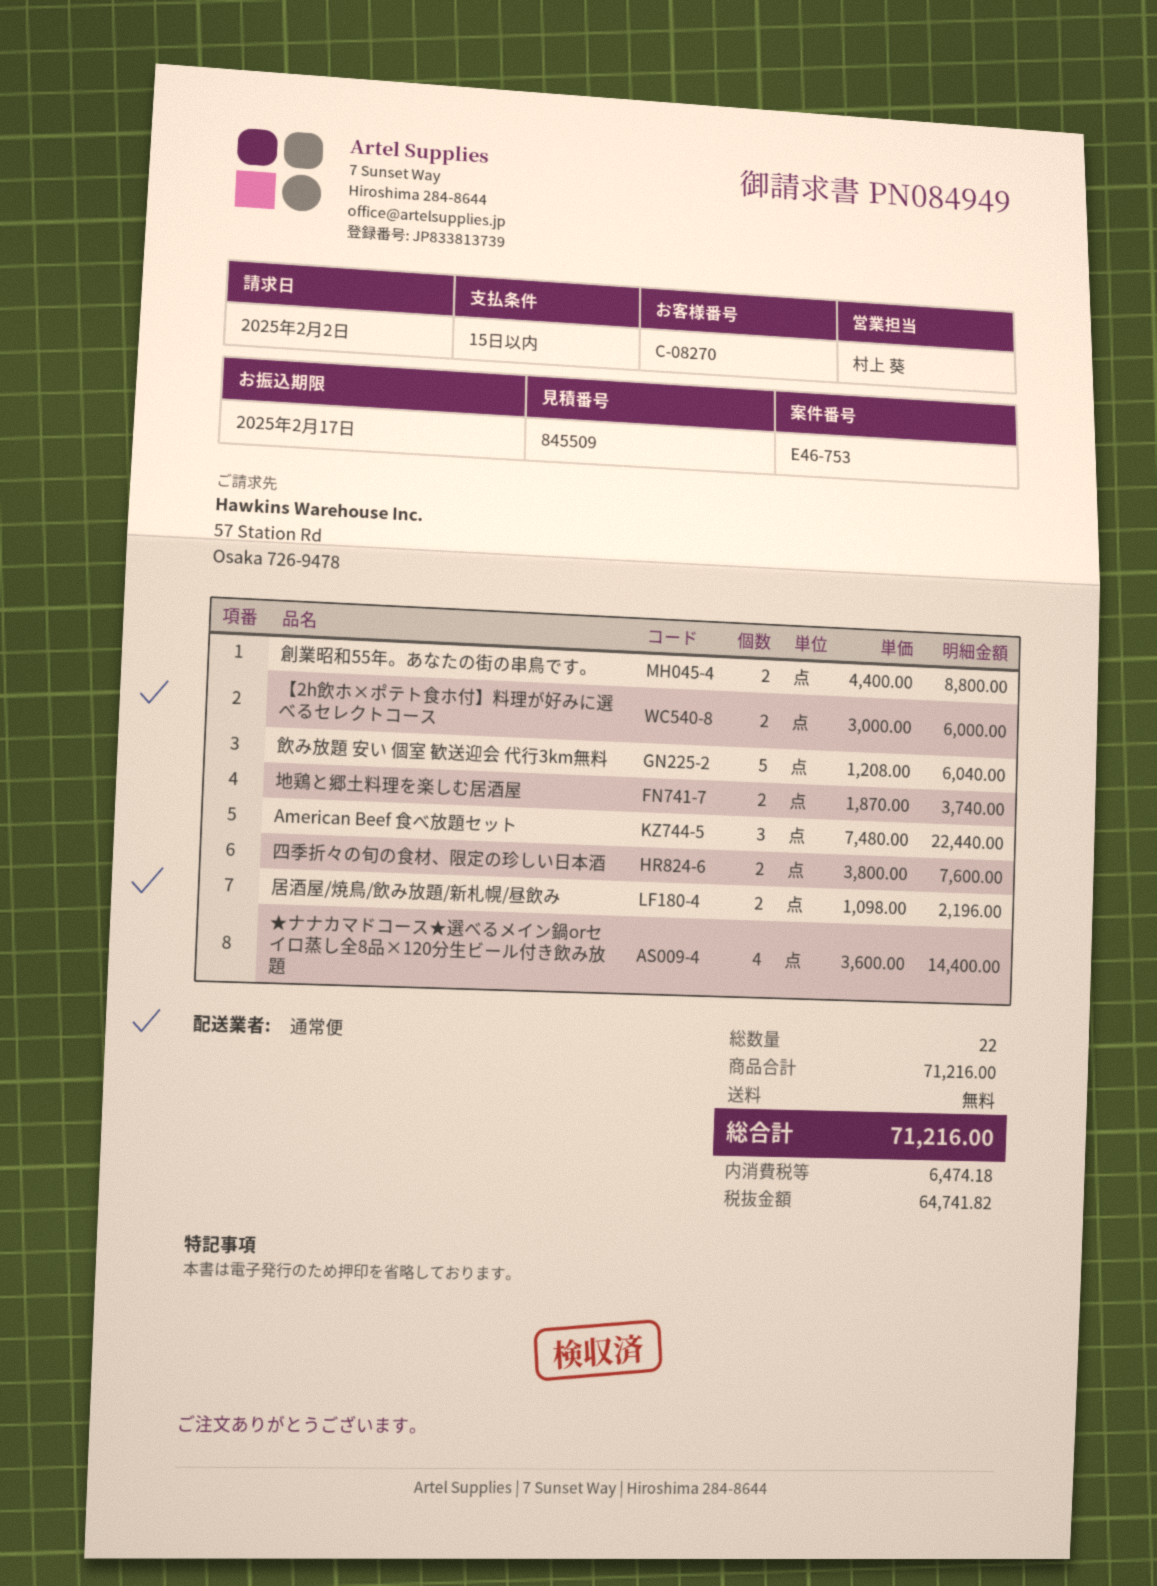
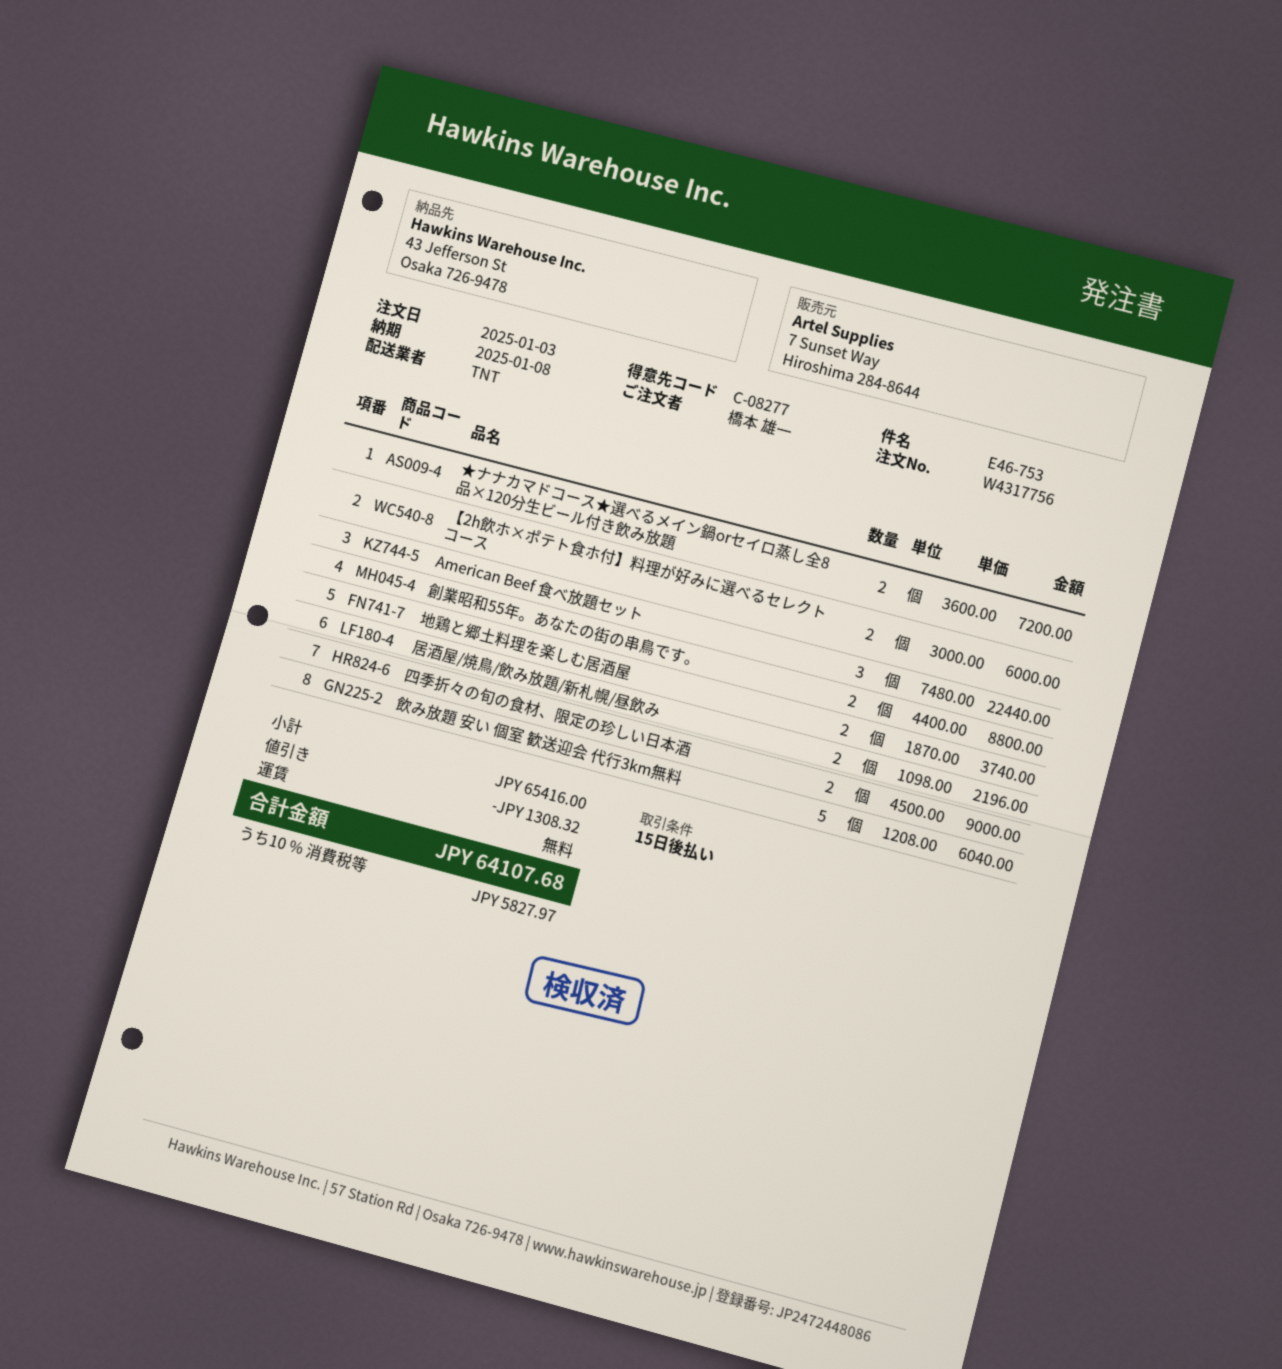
customer number: C-08270 -> C-08277
shipping method: standard -> TNT
四季折々の旬の食材、限定の珍しい日本酒: 2 x 3800.00 = 7600.00 -> 2 x 4500.00 = 9000.00
★ナナカマドコース★選べるメイン鍋orセイロ蒸し全8品×120分生ビール付き飲み放題: 4 x 3600.00 = 14400.00 -> 2 x 3600.00 = 7200.00
subtotal: 71216.00 -> 65416.00
discount: none -> 1308.32
tax: 6474.18 -> 5827.97
total: 71216.00 -> 64107.68

